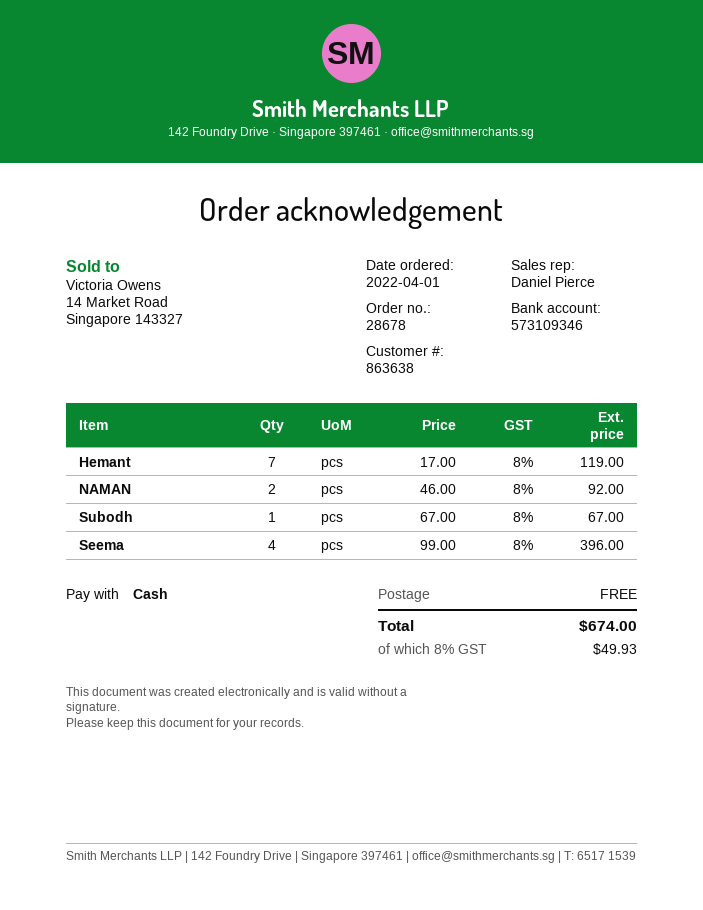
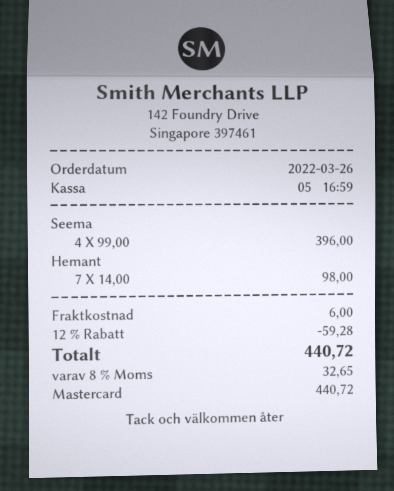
order date: 2022-04-01 -> 2022-03-26
payment method: cash -> Mastercard
Hemant: 7 x 17.00 = 119.00 -> 7 x 14.00 = 98.00
NAMAN: 2 x 46.00 = 92.00 -> none
Subodh: 1 x 67.00 = 67.00 -> none
discount: none -> 12% = 59.28
shipping: 0.00 -> 6.00
tax: 8% = 49.93 -> 8% = 32.65
total: 674.00 -> 440.72

